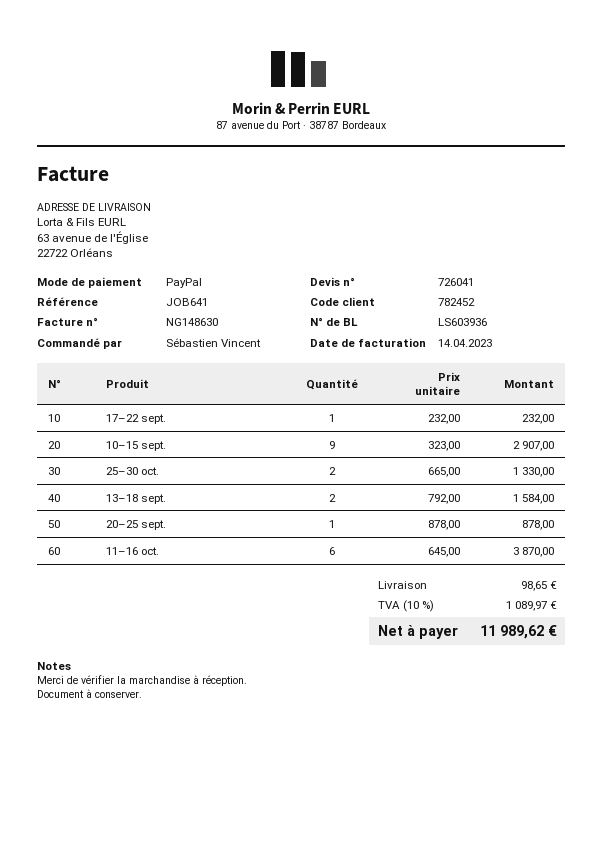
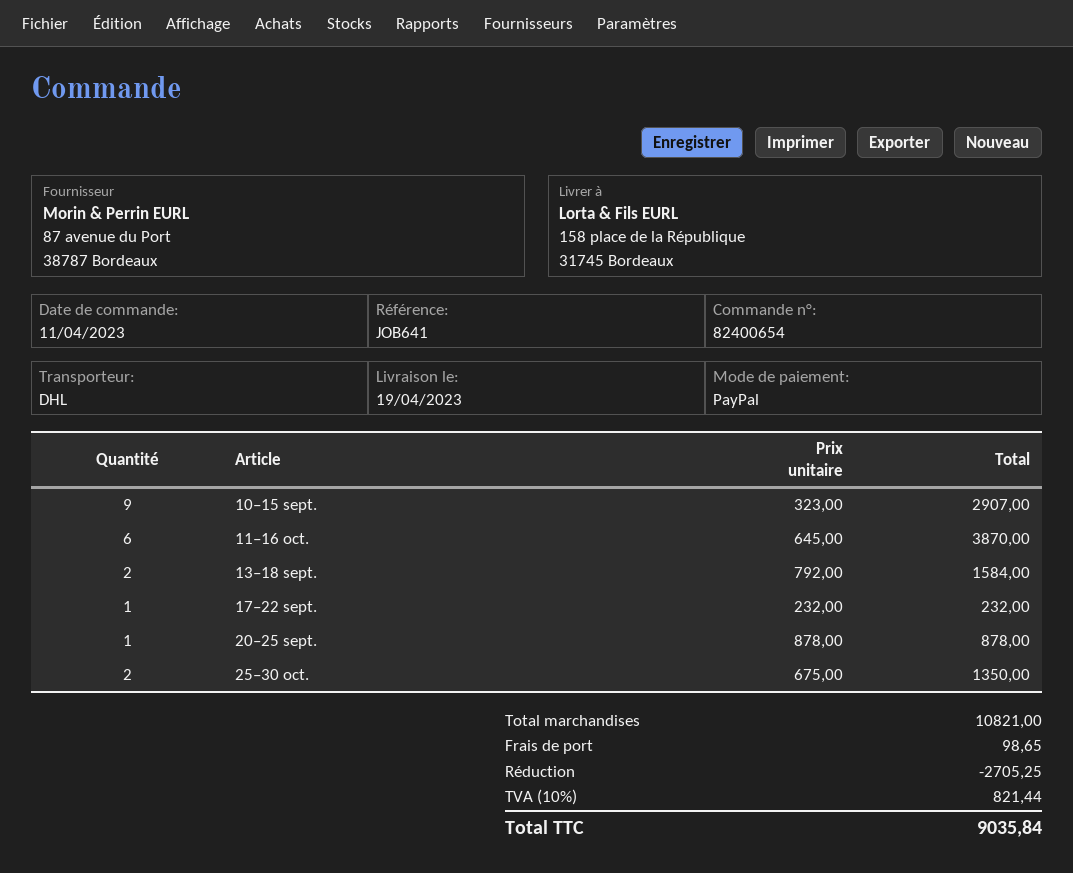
ship to: 63 avenue de l'Église, 22722 Orléans -> 158 place de la République, 31745 Bordeaux
25–30 oct.: 2 x 665.00 = 1330.00 -> 2 x 675.00 = 1350.00
discount: none -> 2705.25
tax: 10% = 1089.97 -> 10% = 821.44
total: 11989.62 -> 9035.84

